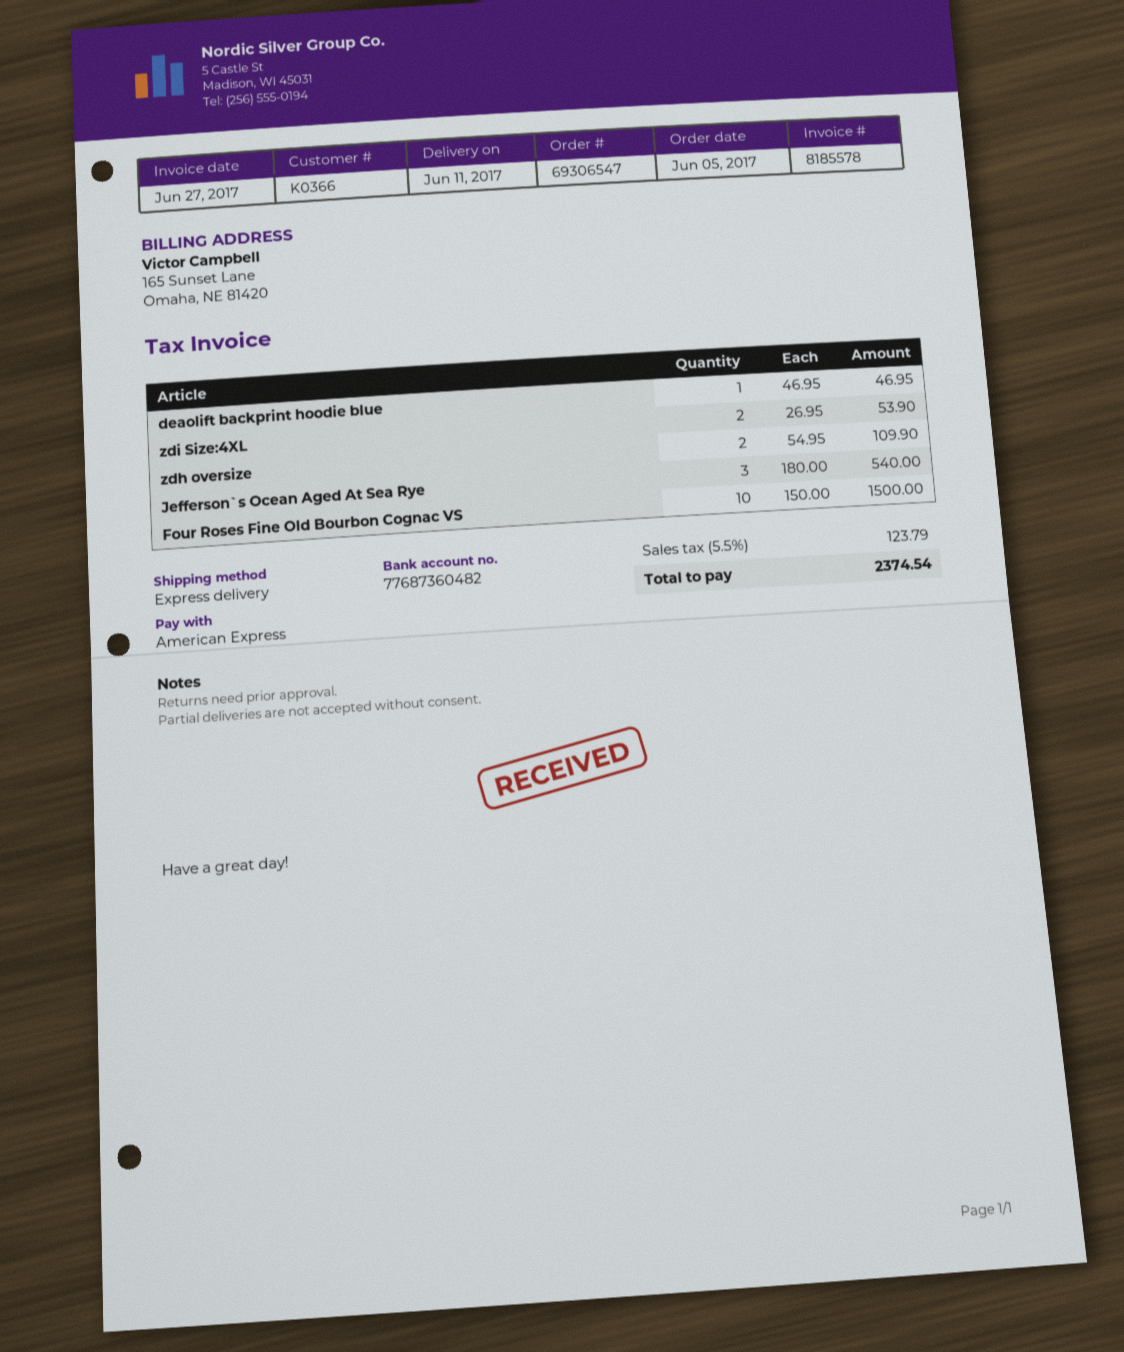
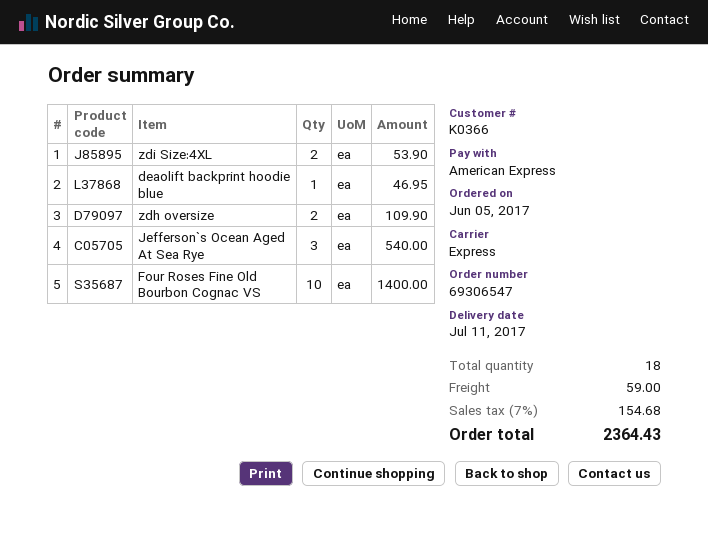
delivery date: 2017-06-11 -> 2017-07-11
Four Roses Fine Old Bourbon Cognac VS: 10 for 1500.00 -> 10 for 1400.00
shipping: none -> 59.00
tax: 5.5% = 123.79 -> 7% = 154.68
total: 2374.54 -> 2364.43

